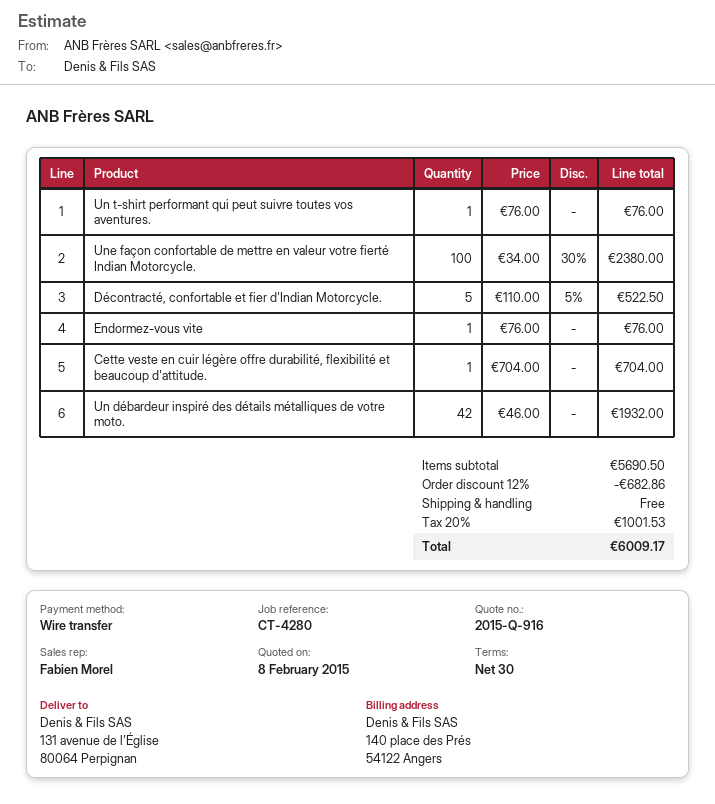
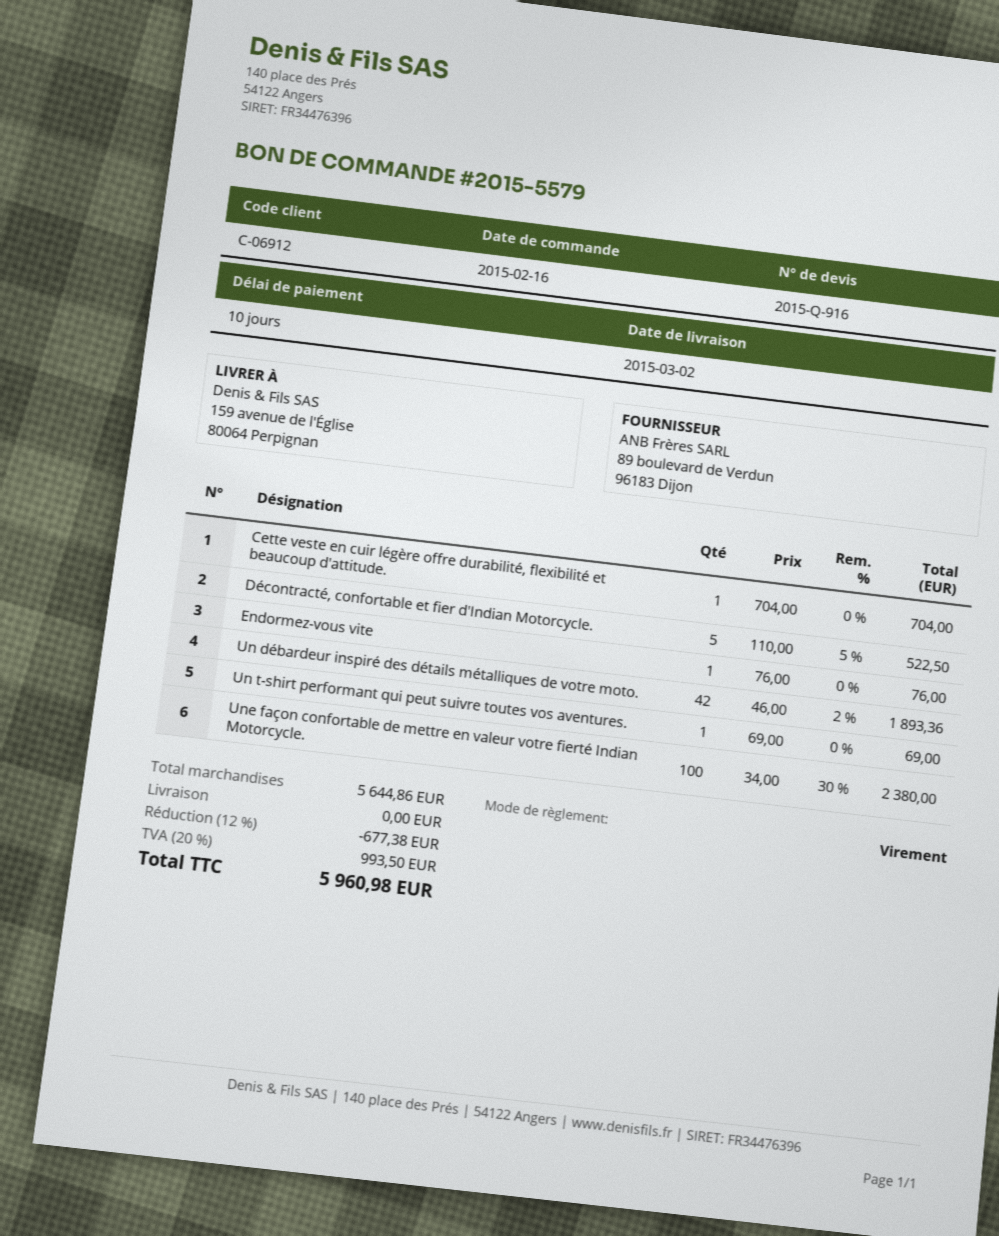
payment terms: 30 days -> 10 days
ship to: 131 avenue de l'Église, 80064 Perpignan -> 159 avenue de l'Église, 80064 Perpignan
Un t-shirt performant qui peut suivre toutes vos aventures.: 1 x 76.00 = 76.00 -> 1 x 69.00 = 69.00
Un débardeur inspiré des détails métalliques de votre moto.: 42 x 46.00 = 1932.00 -> 42 x 46.00 - 2% = 1893.36
subtotal: 5690.50 -> 5644.86
discount: 12% = 682.86 -> 12% = 677.38
tax: 20% = 1001.53 -> 20% = 993.50
total: 6009.17 -> 5960.98

